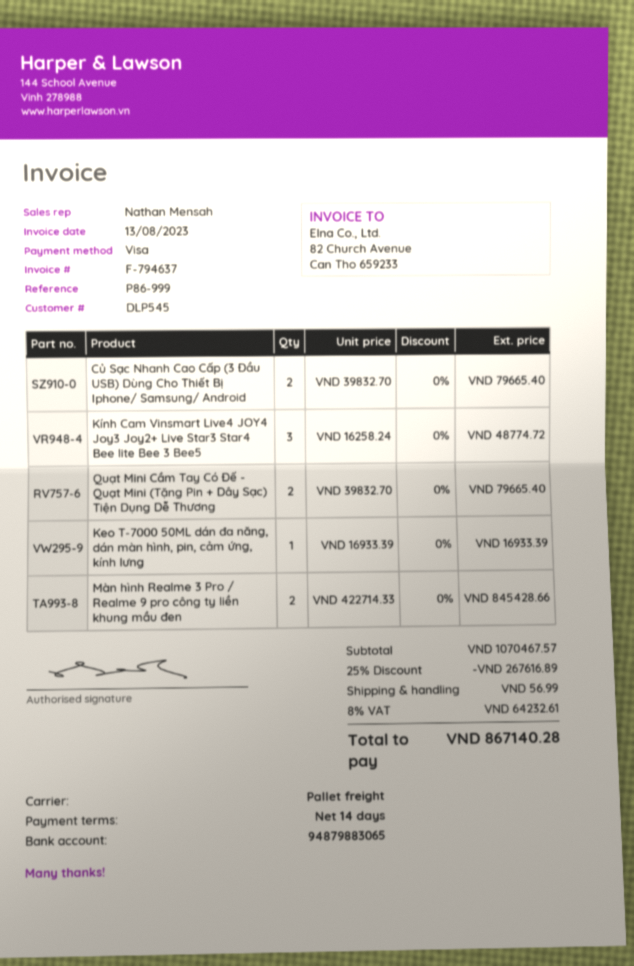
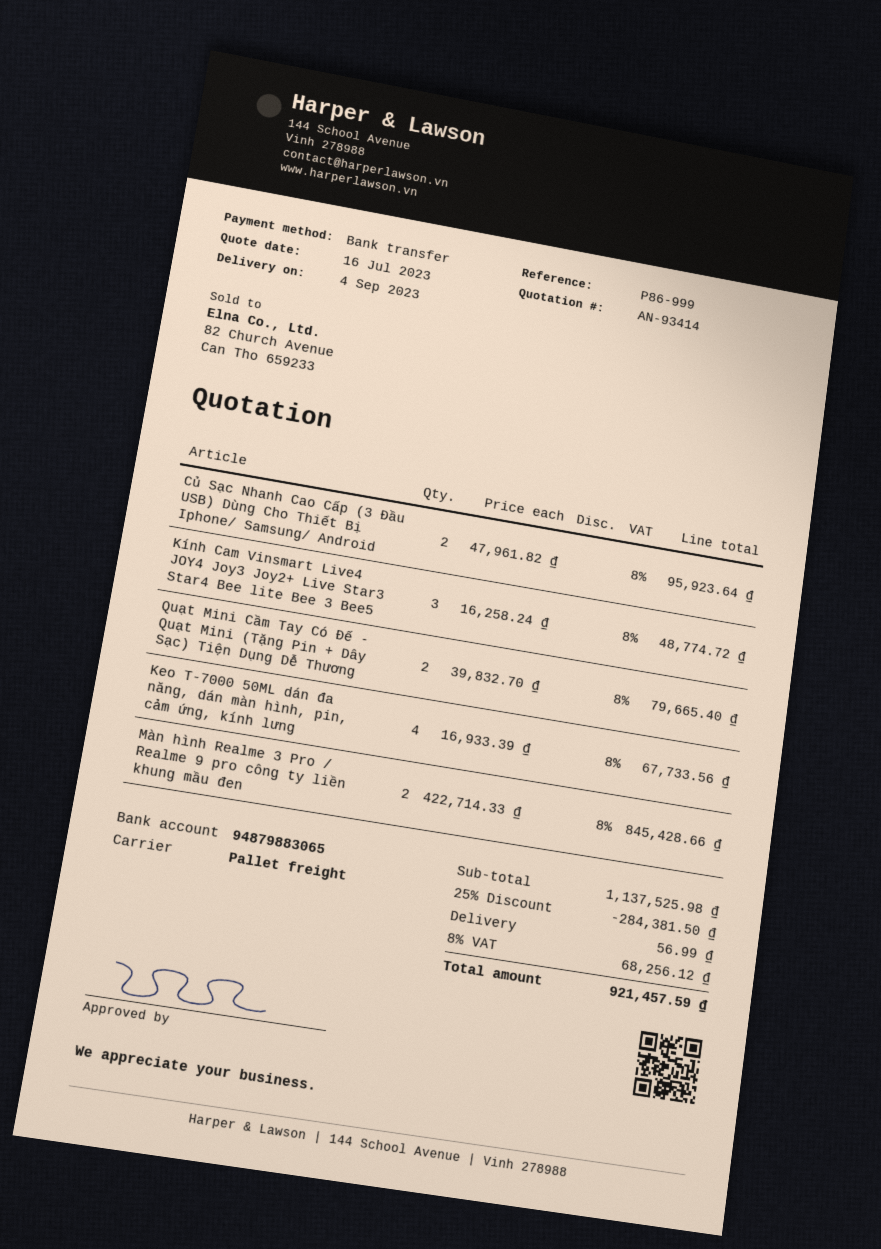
payment method: Visa -> bank transfer
Củ Sạc Nhanh Cao Cấp (3 Đầu USB) Dùng Cho Thiết Bị Iphone/ Samsung/ Android: 2 x 39832.70 = 79665.40 -> 2 x 47961.82 = 95923.64
Keo T-7000 50ML dán đa năng, dán màn hình, pin, cảm ứng, kính lưng: 1 x 16933.39 = 16933.39 -> 4 x 16933.39 = 67733.56
subtotal: 1070467.57 -> 1137525.98
discount: 25% = 267616.89 -> 25% = 284381.50
tax: 8% = 64232.61 -> 8% = 68256.12
total: 867140.28 -> 921457.59

